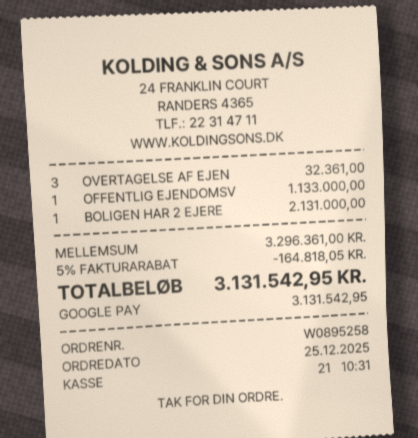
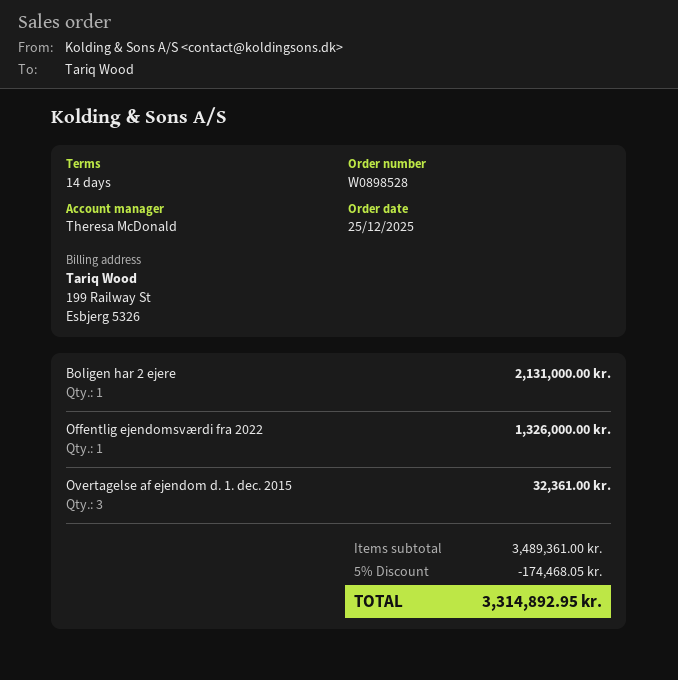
order number: W0895258 -> W0898528
OFFENTLIG EJENDOMSV: 1 for 1133000.00 -> 1 for 1326000.00
subtotal: 3296361.00 -> 3489361.00
discount: 5% = 164818.05 -> 5% = 174468.05
total: 3131542.95 -> 3314892.95

